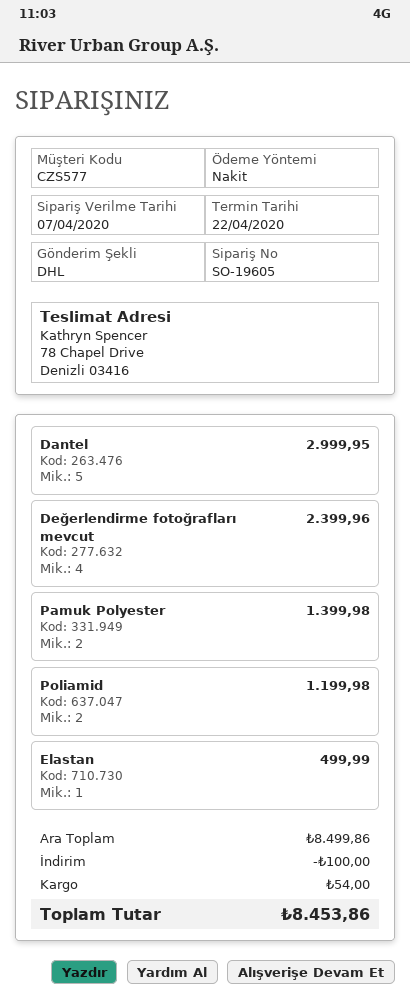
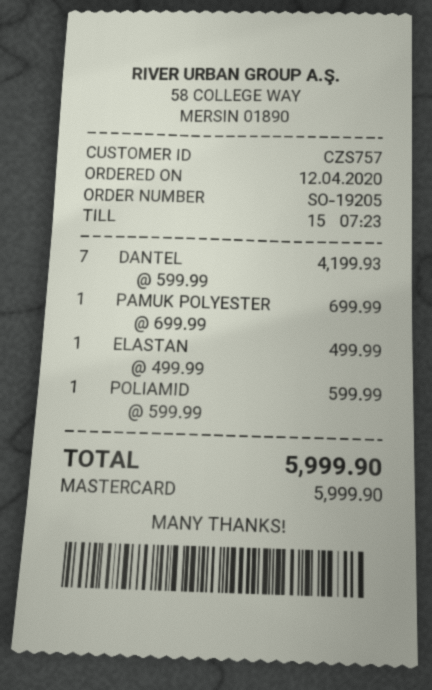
order number: SO-19605 -> SO-19205
order date: 2020-04-07 -> 2020-04-12
customer number: CZS577 -> CZS757
payment method: cash -> Mastercard
Dantel: 5 for 2999.95 -> 7 for 4199.93
Değerlendirme fotoğrafları mevcut: 4 for 2399.96 -> none
Pamuk Polyester: 2 for 1399.98 -> 1 for 699.99
Poliamid: 2 for 1199.98 -> 1 for 599.99
discount: 100.00 -> none
shipping: 54.00 -> none
total: 8453.86 -> 5999.90

